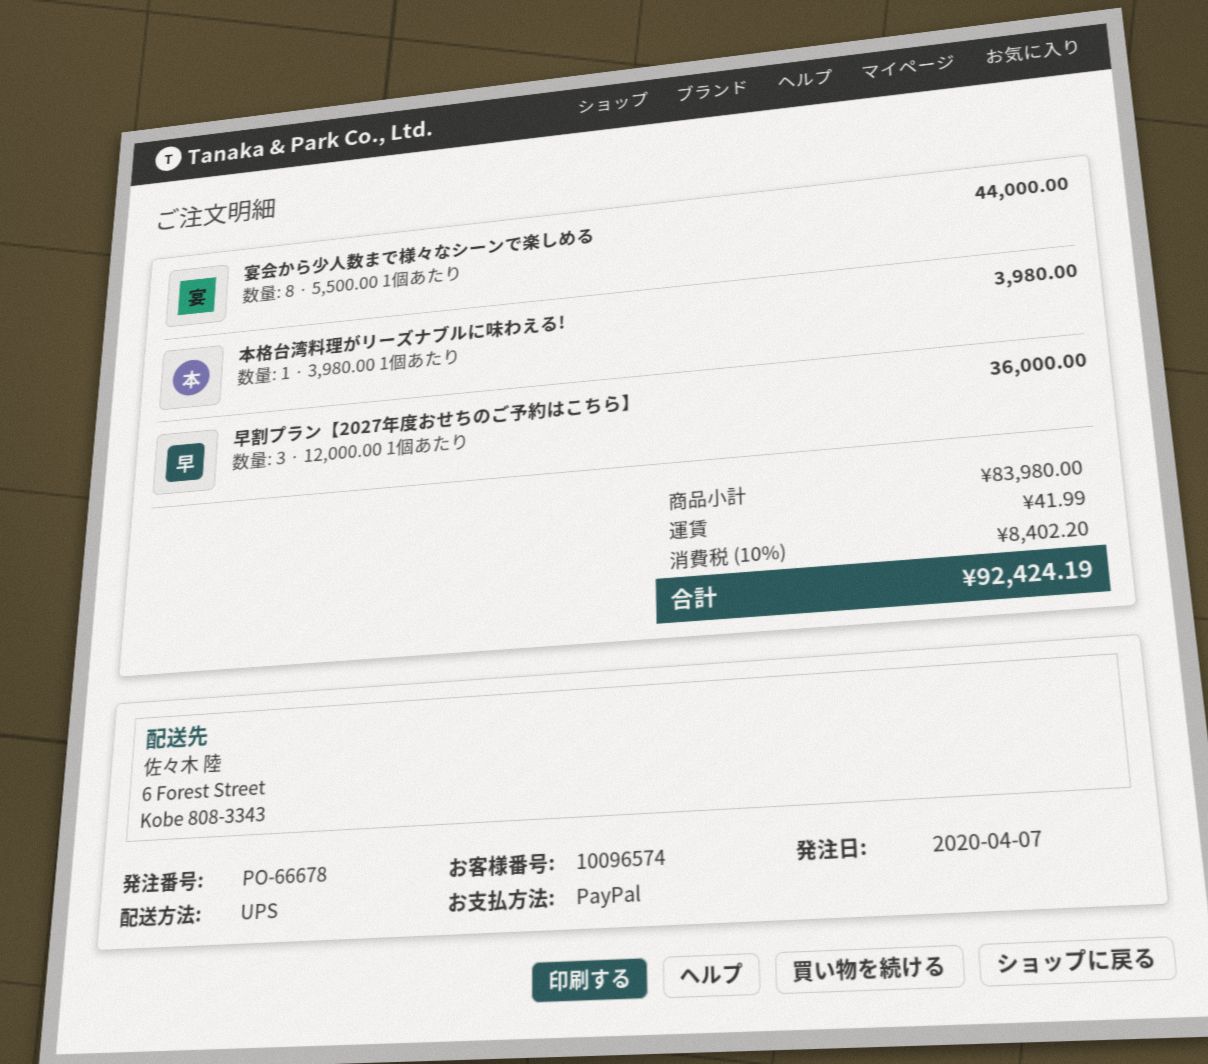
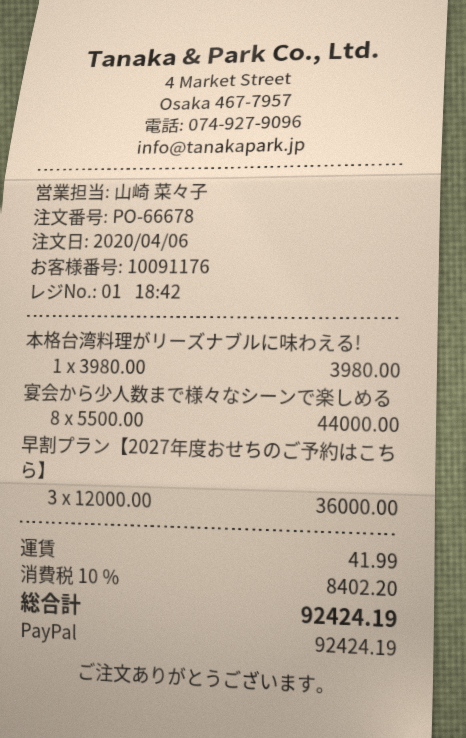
order date: 2020-04-07 -> 2020-04-06
customer number: 10096574 -> 10091176

